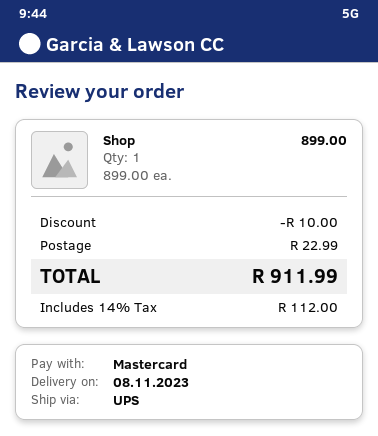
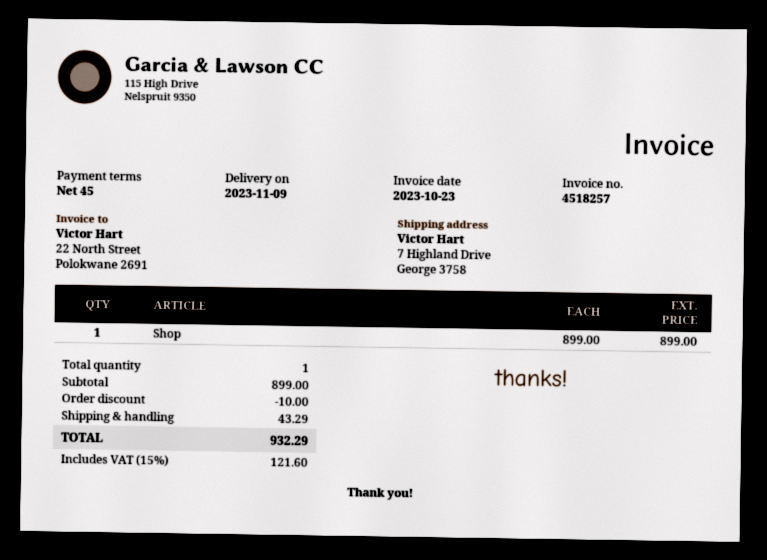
delivery date: 2023-11-08 -> 2023-11-09
shipping: 22.99 -> 43.29
tax: 14% = 112.00 -> 15% = 121.60
total: 911.99 -> 932.29

